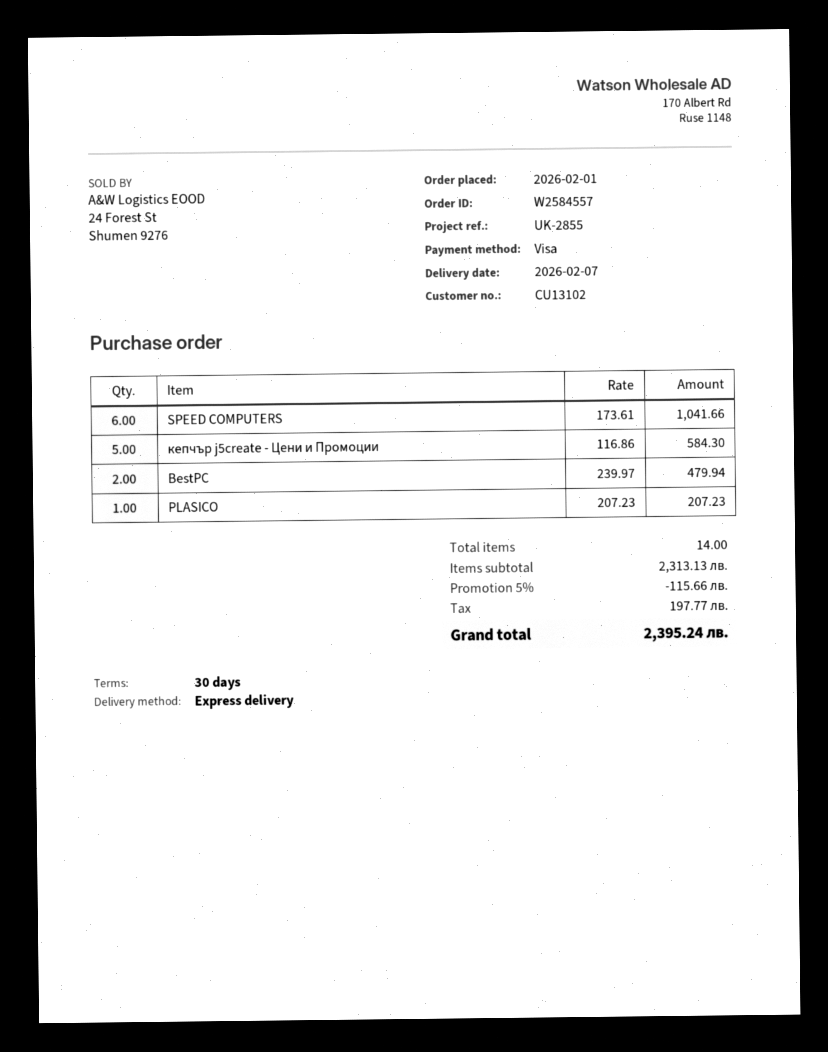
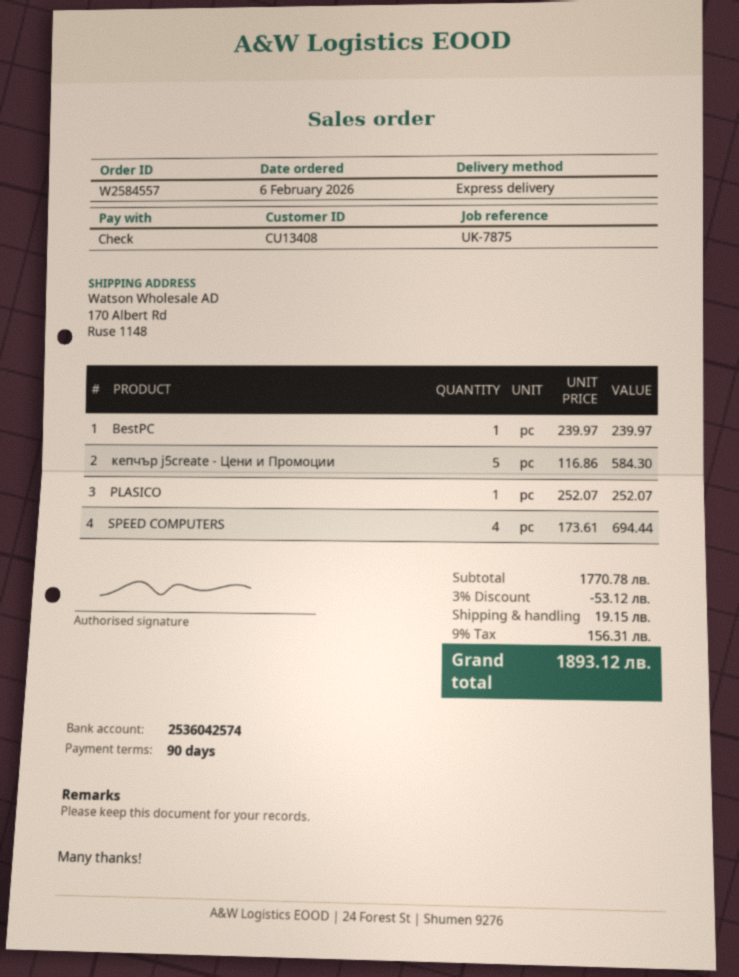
order date: 2026-02-01 -> 2026-02-06
payment terms: 30 days -> 90 days
customer number: CU13102 -> CU13408
reference: UK-2855 -> UK-7875
payment method: Visa -> cheque
SPEED COMPUTERS: 6 x 173.61 = 1041.66 -> 4 x 173.61 = 694.44
BestPC: 2 x 239.97 = 479.94 -> 1 x 239.97 = 239.97
PLASICO: 1 x 207.23 = 207.23 -> 1 x 252.07 = 252.07
subtotal: 2313.13 -> 1770.78
discount: 5% = 115.66 -> 3% = 53.12
shipping: none -> 19.15
tax: 197.77 -> 156.31
total: 2395.24 -> 1893.12

